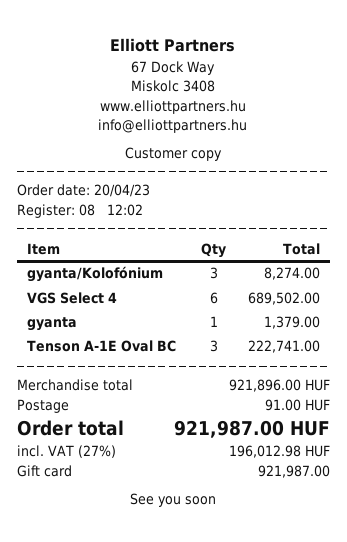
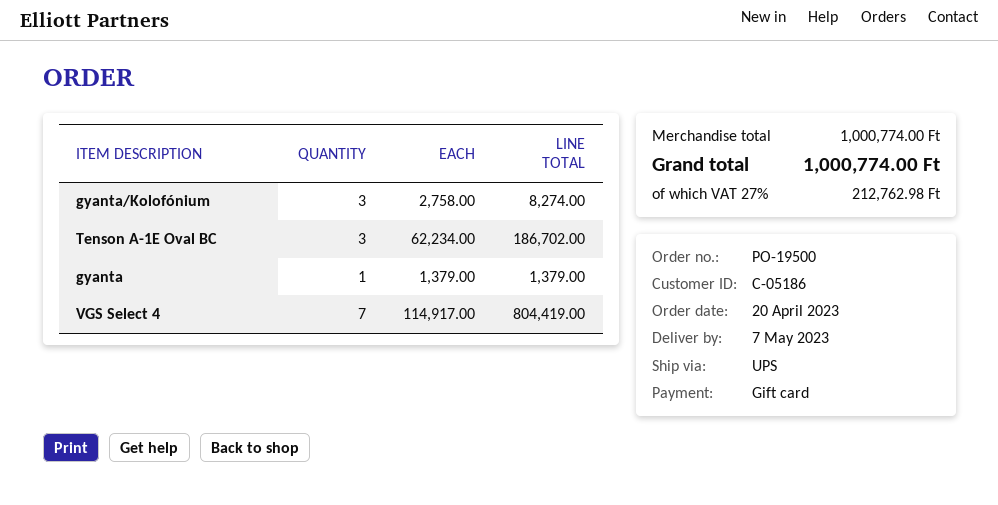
VGS Select 4: 6 for 689502.00 -> 7 for 804419.00
Tenson A-1E Oval BC: 3 for 222741.00 -> 3 for 186702.00
subtotal: 921896.00 -> 1000774.00
shipping: 91.00 -> none
tax: 27% = 196012.98 -> 27% = 212762.98
total: 921987.00 -> 1000774.00

